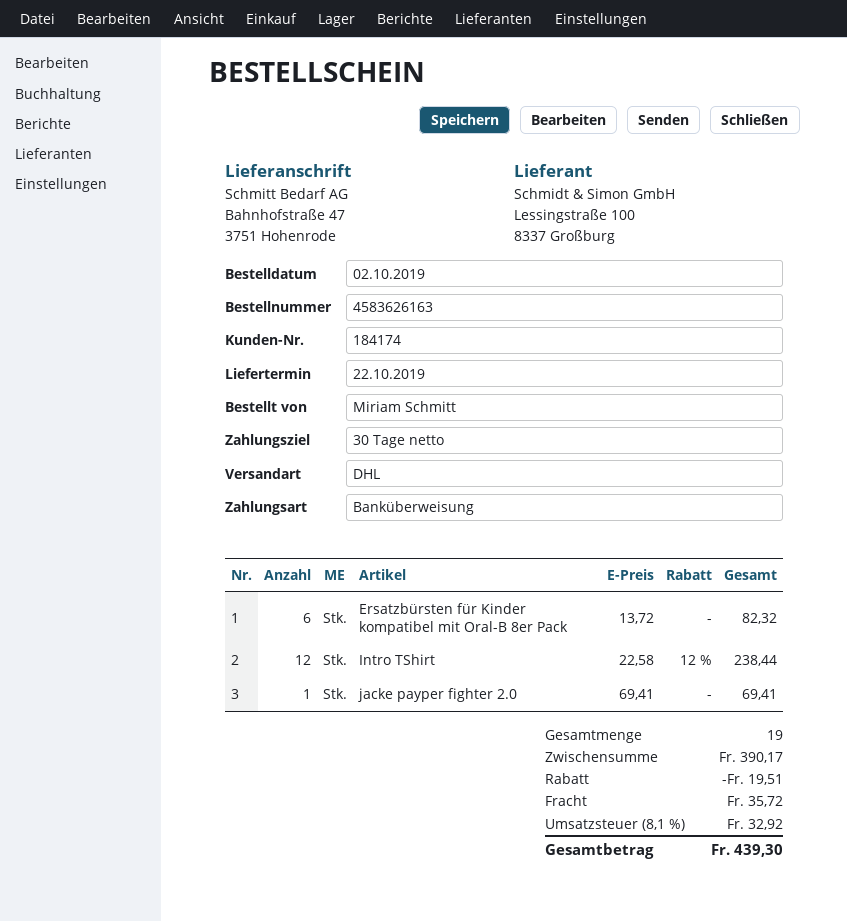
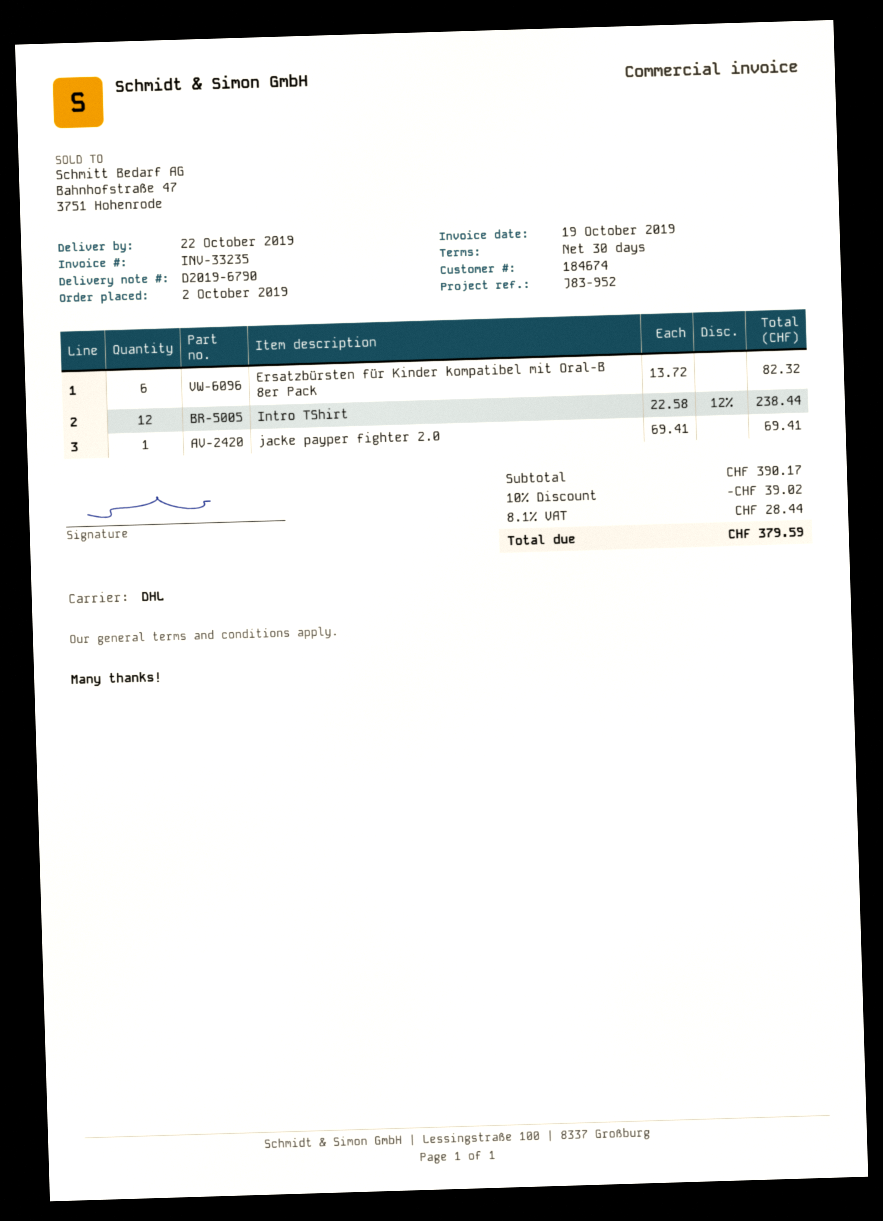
customer number: 184174 -> 184674
discount: 19.51 -> 39.02
shipping: 35.72 -> none
tax: 8.1% = 32.92 -> 8.1% = 28.44
total: 439.30 -> 379.59

